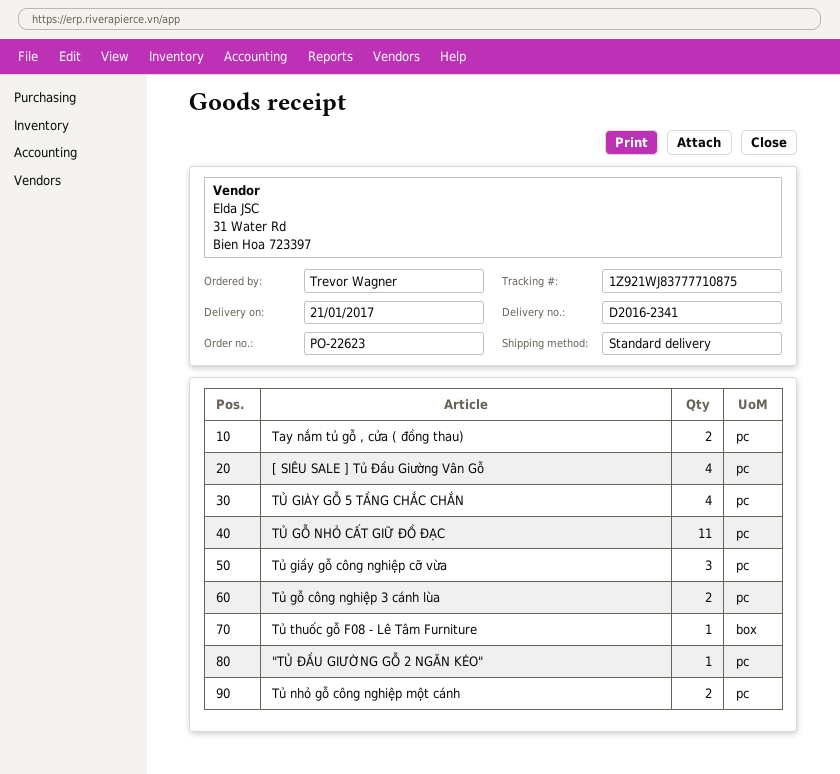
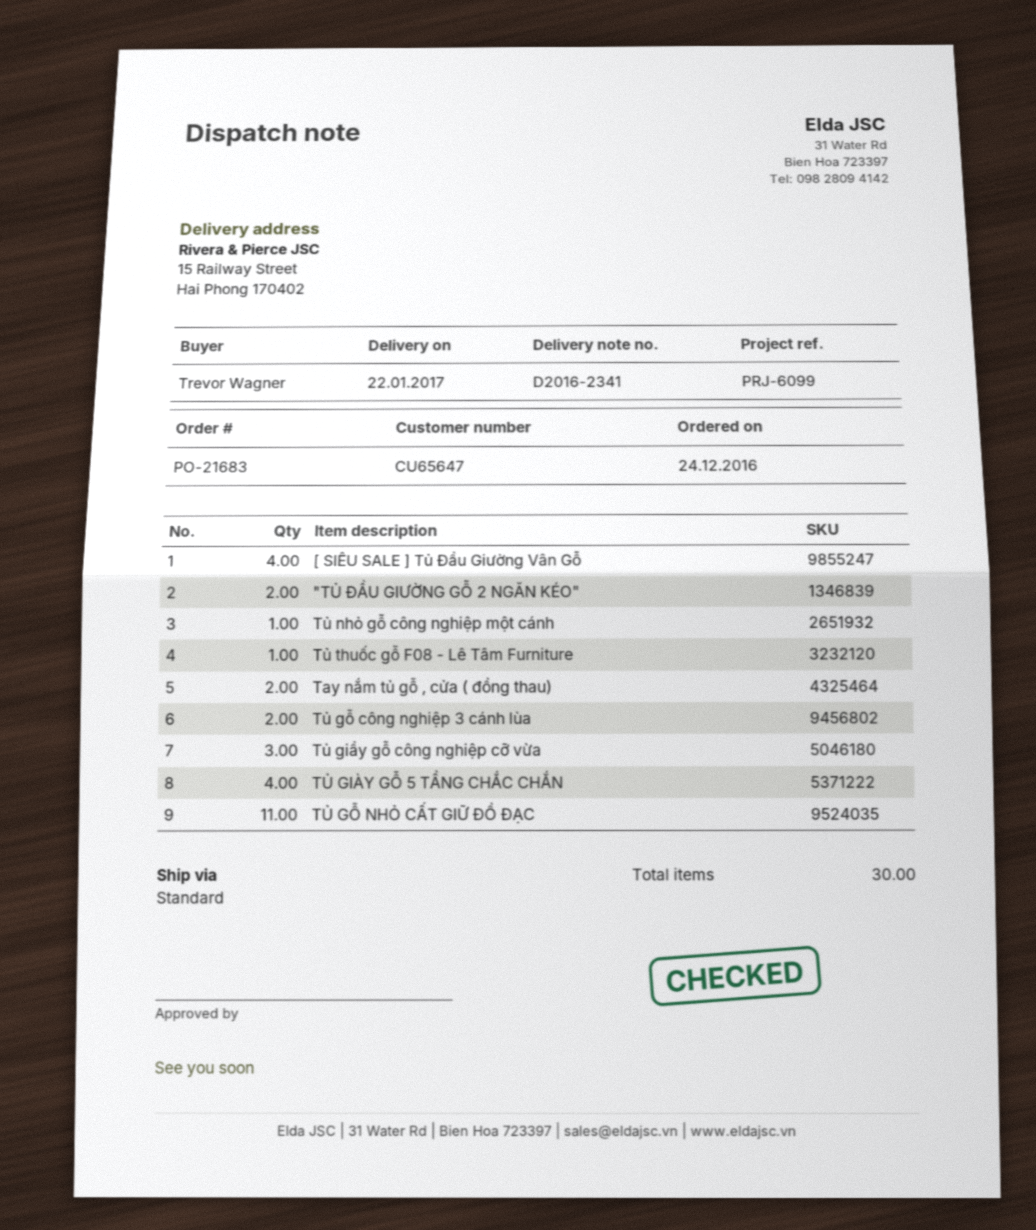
order number: PO-22623 -> PO-21683
delivery date: 2017-01-21 -> 2017-01-22
"TỦ ĐẦU GIƯỜNG GỖ 2 NGĂN KÉO": 1 -> 2
Tủ nhỏ gỗ công nghiệp một cánh: 2 -> 1

